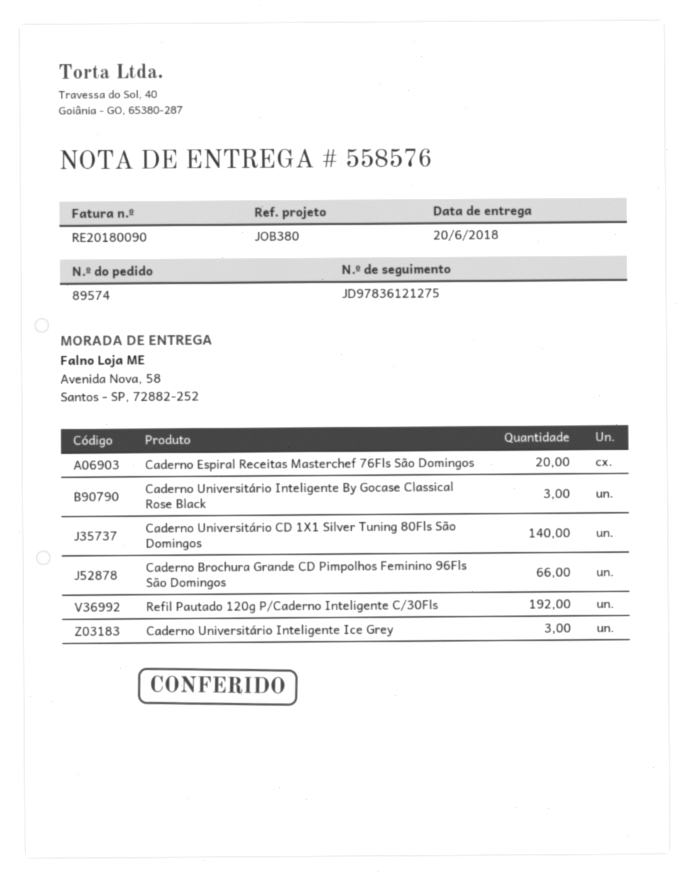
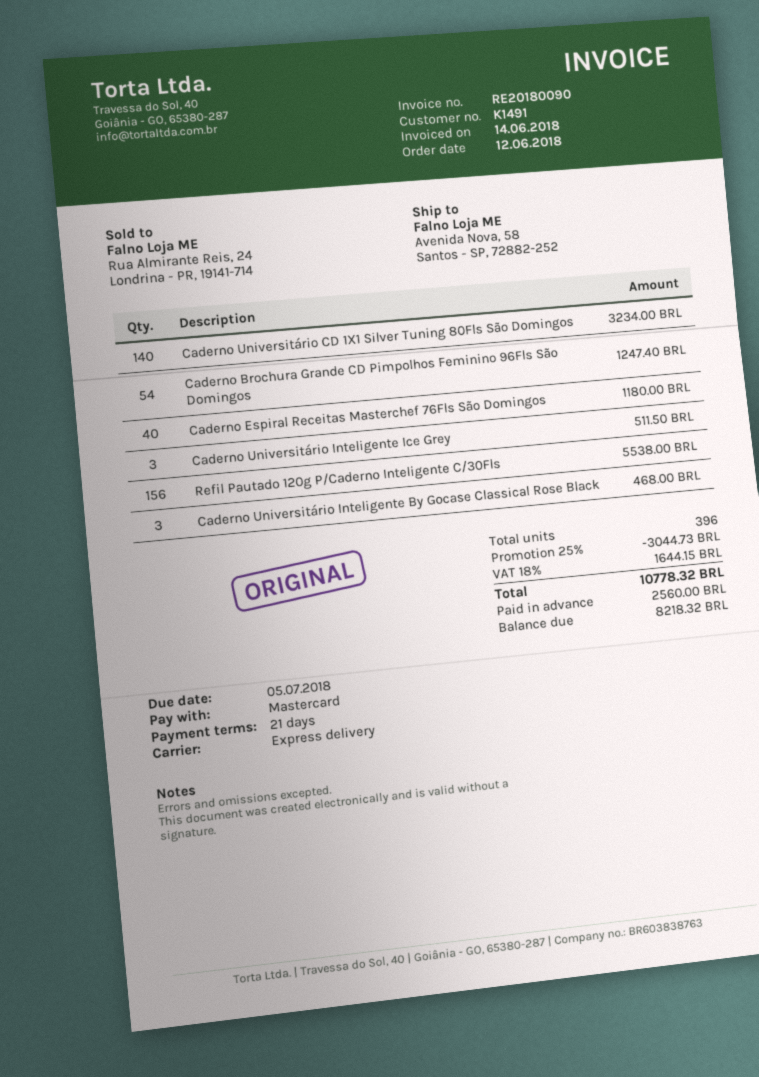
Caderno Espiral Receitas Masterchef 76Fls São Domingos: 20 -> 40
Caderno Brochura Grande CD Pimpolhos Feminino 96Fls São Domingos: 66 -> 54
Refil Pautado 120g P/Caderno Inteligente C/30Fls: 192 -> 156

